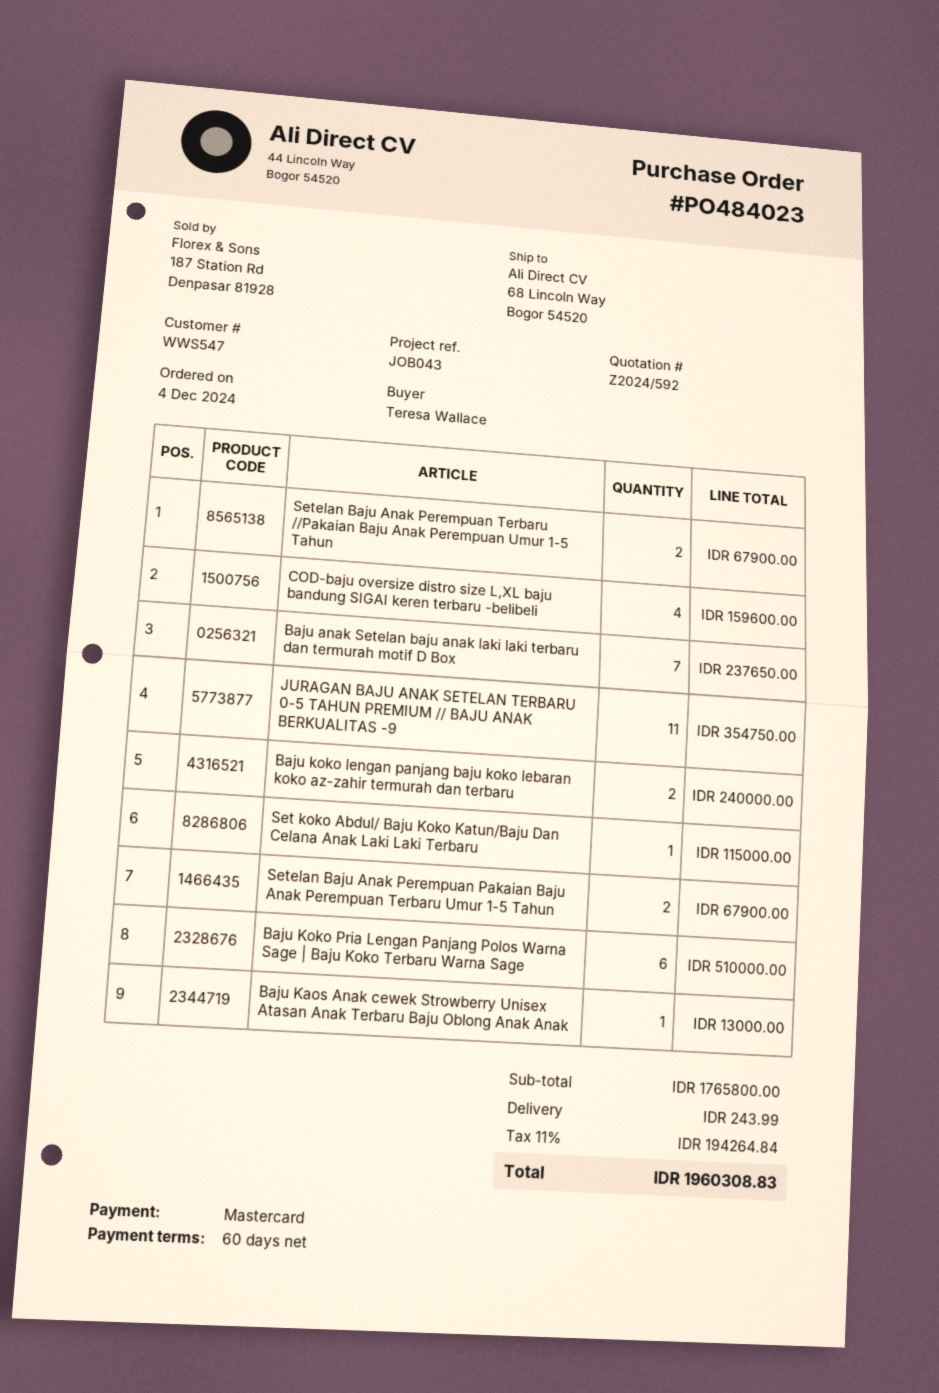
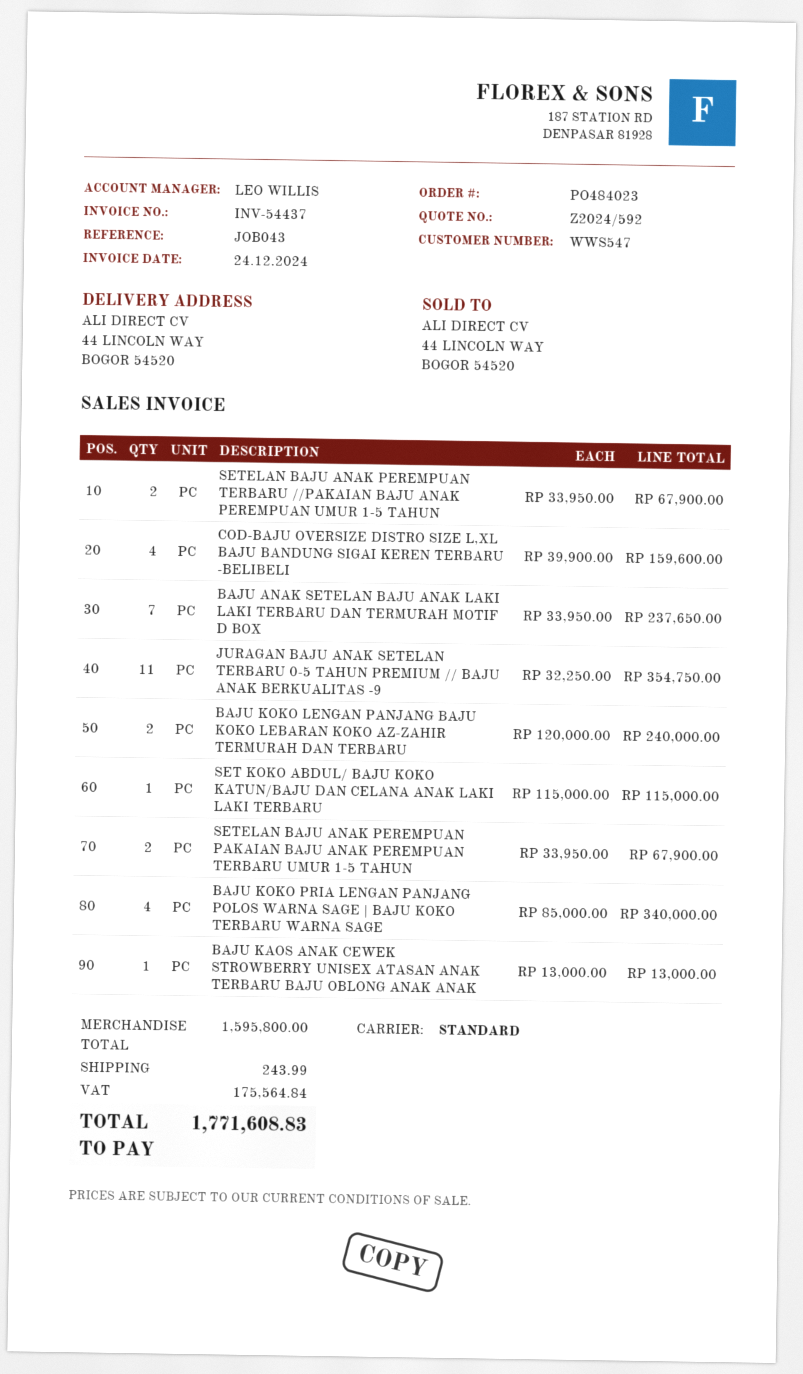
ship to: 68 Lincoln Way, Bogor 54520 -> 44 LINCOLN WAY, BOGOR 54520
Baju Koko Pria Lengan Panjang Polos Warna Sage | Baju Koko Terbaru Warna Sage: 6 for 510000.00 -> 4 for 340000.00
subtotal: 1765800.00 -> 1595800.00
tax: 194264.84 -> 175564.84
total: 1960308.83 -> 1771608.83

